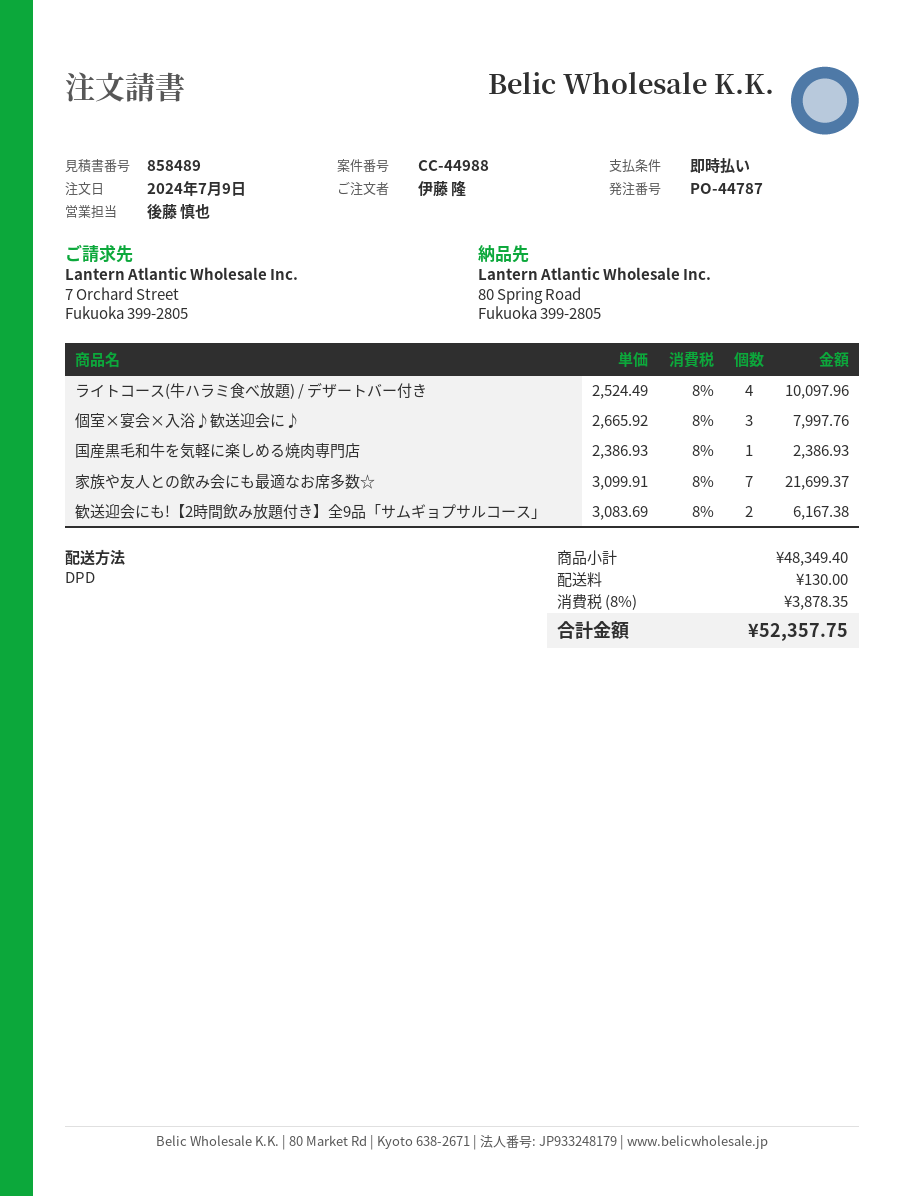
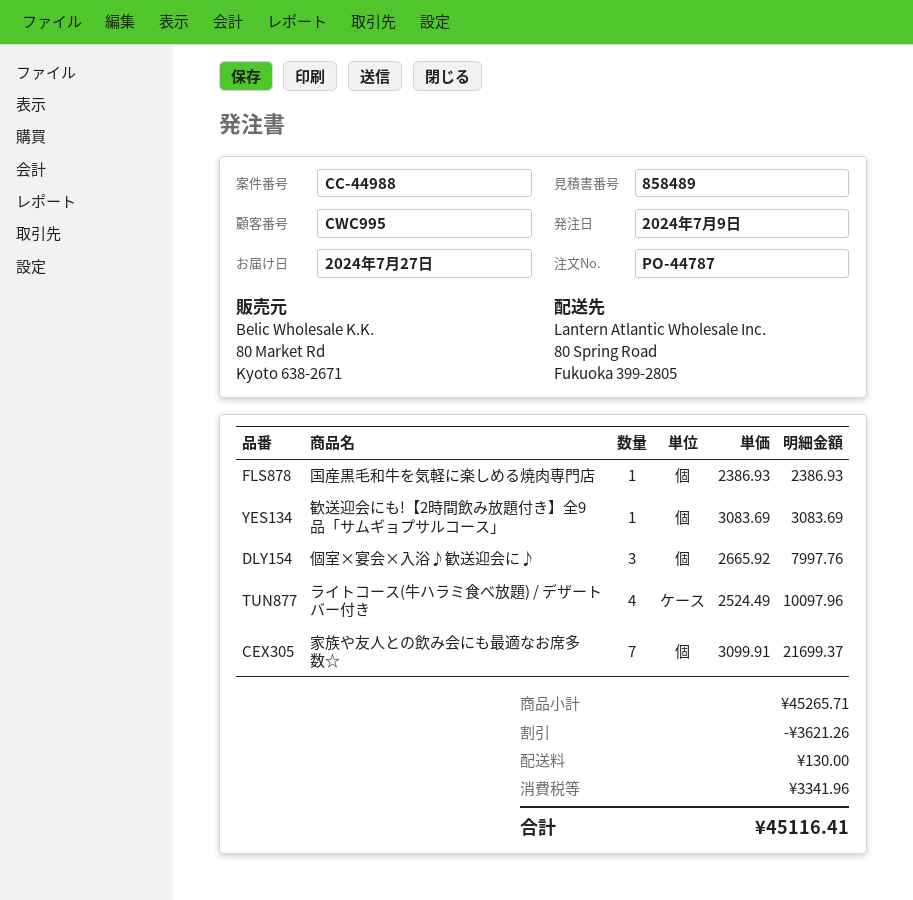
歓送迎会にも!【2時間飲み放題付き】全9品「サムギョプサルコース」: 2 x 3083.69 = 6167.38 -> 1 x 3083.69 = 3083.69
subtotal: 48349.40 -> 45265.71
discount: none -> 3621.26
tax: 3878.35 -> 3341.96
total: 52357.75 -> 45116.41

